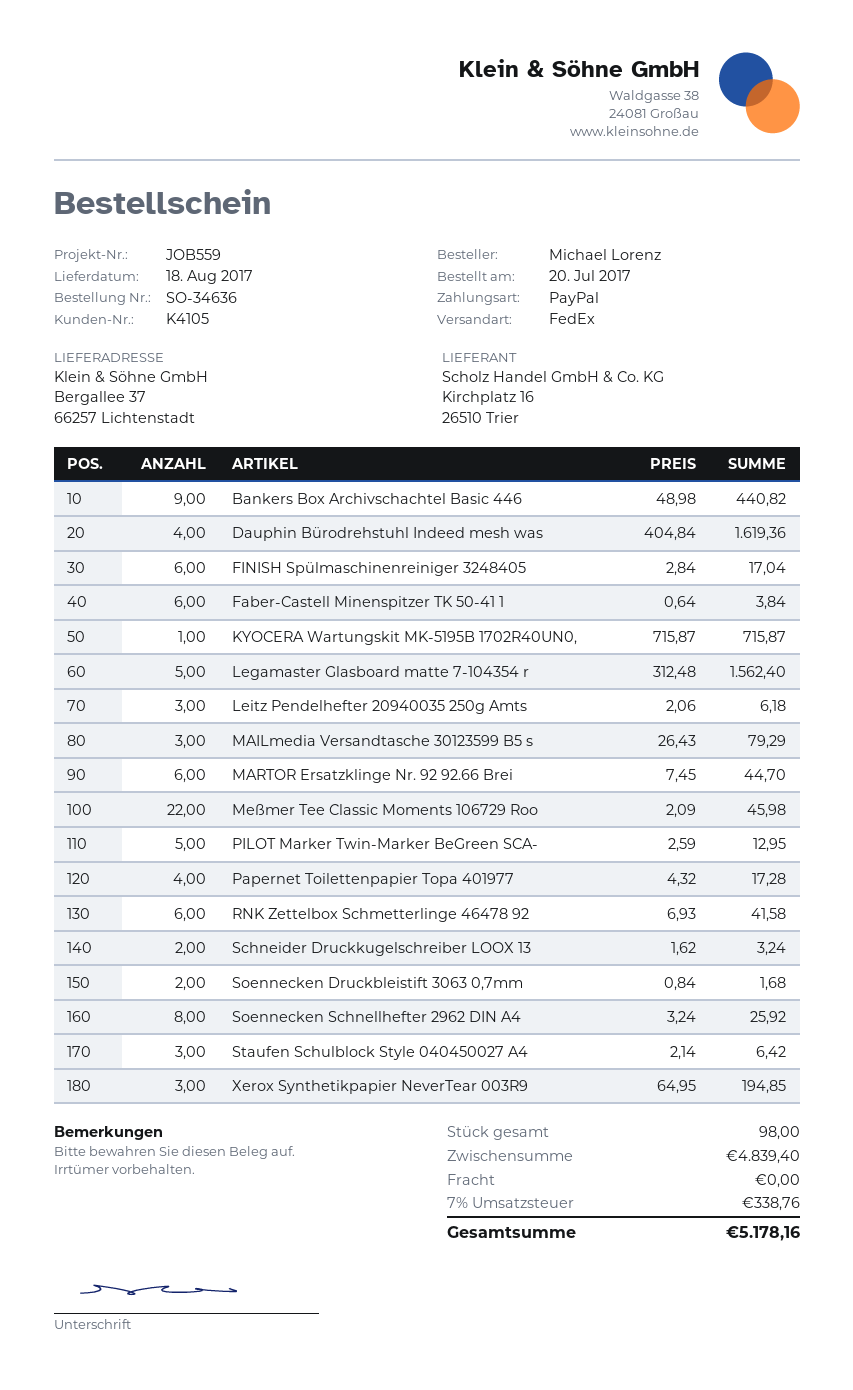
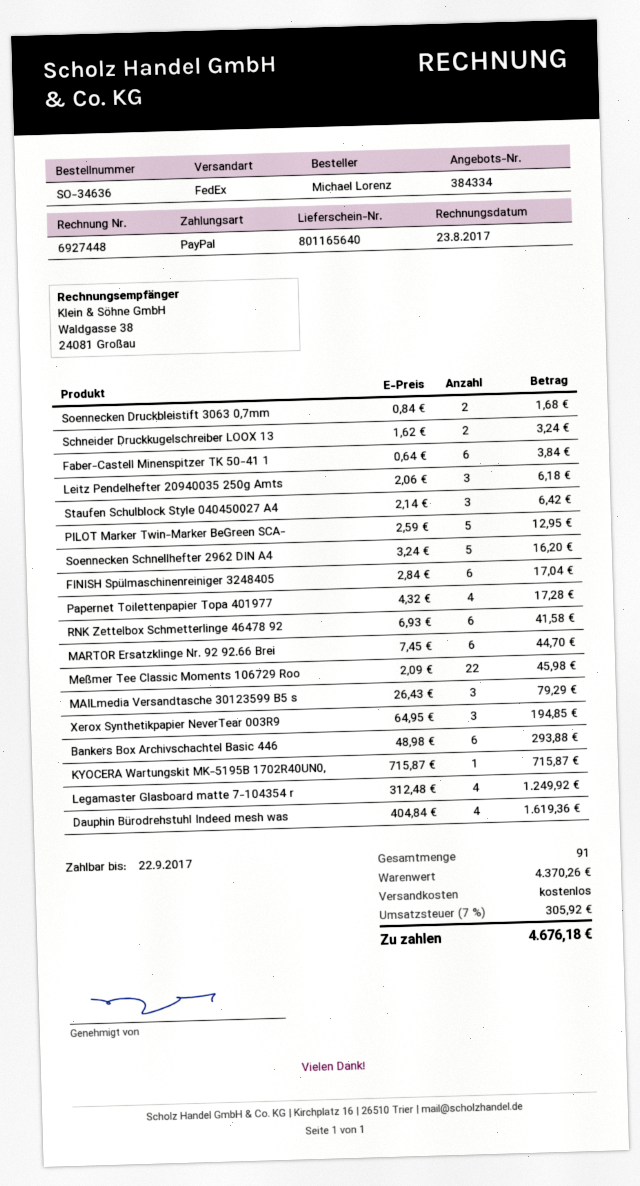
Bankers Box Archivschachtel Basic 446: 9 x 48.98 = 440.82 -> 6 x 48.98 = 293.88
Legamaster Glasboard matte 7-104354 r: 5 x 312.48 = 1562.40 -> 4 x 312.48 = 1249.92
Soennecken Schnellhefter 2962 DIN A4: 8 x 3.24 = 25.92 -> 5 x 3.24 = 16.20
total quantity: 98 -> 91
subtotal: 4839.40 -> 4370.26
tax: 7% = 338.76 -> 7% = 305.92
total: 5178.16 -> 4676.18

